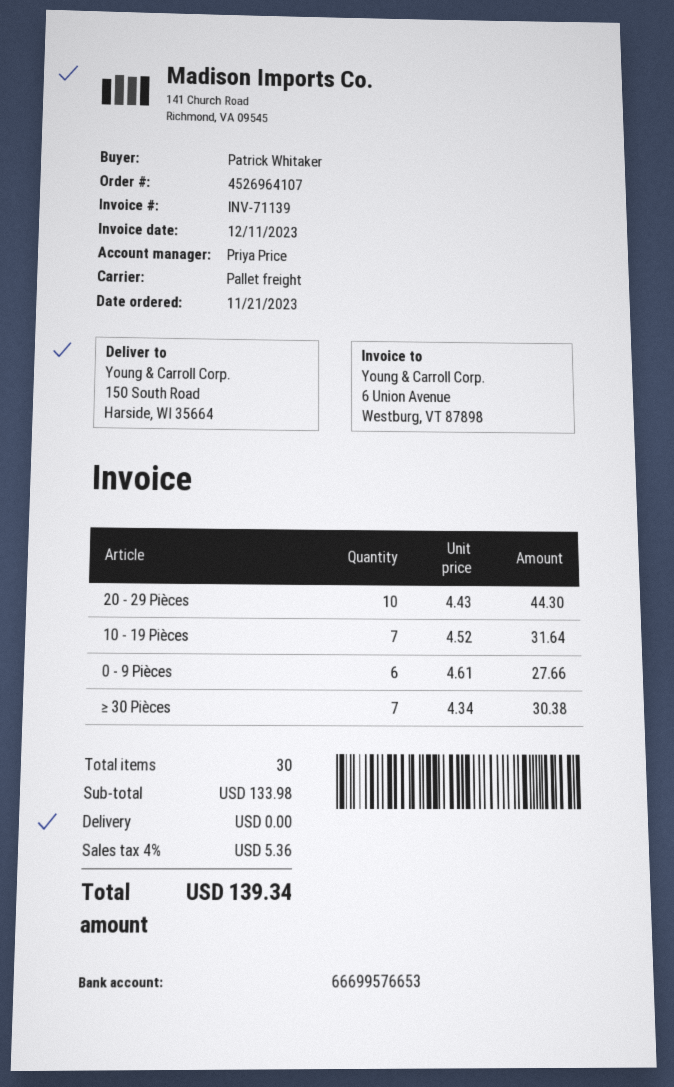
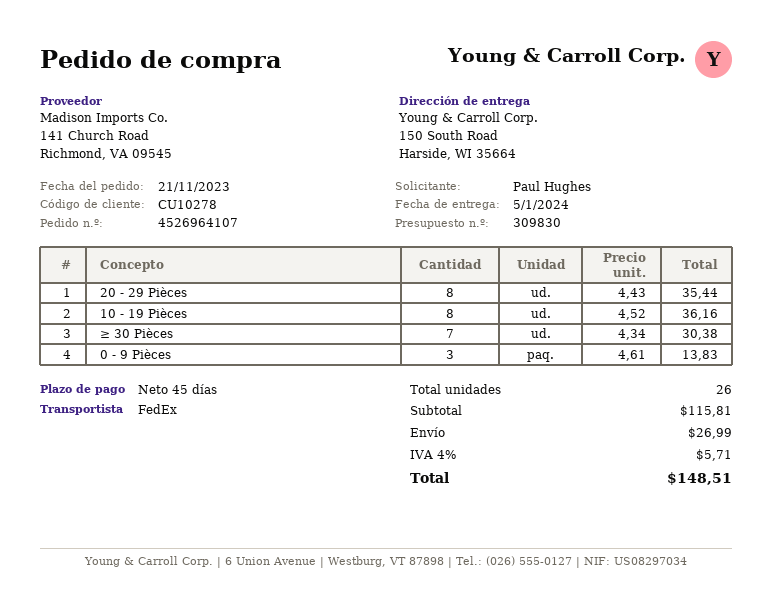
ordered by: Patrick Whitaker -> Paul Hughes
shipping method: pallet freight -> FedEx
20 - 29 Pièces: 10 x 4.43 = 44.30 -> 8 x 4.43 = 35.44
10 - 19 Pièces: 7 x 4.52 = 31.64 -> 8 x 4.52 = 36.16
0 - 9 Pièces: 6 x 4.61 = 27.66 -> 3 x 4.61 = 13.83
total quantity: 30 -> 26
subtotal: 133.98 -> 115.81
shipping: 0.00 -> 26.99
tax: 4% = 5.36 -> 4% = 5.71
total: 139.34 -> 148.51

